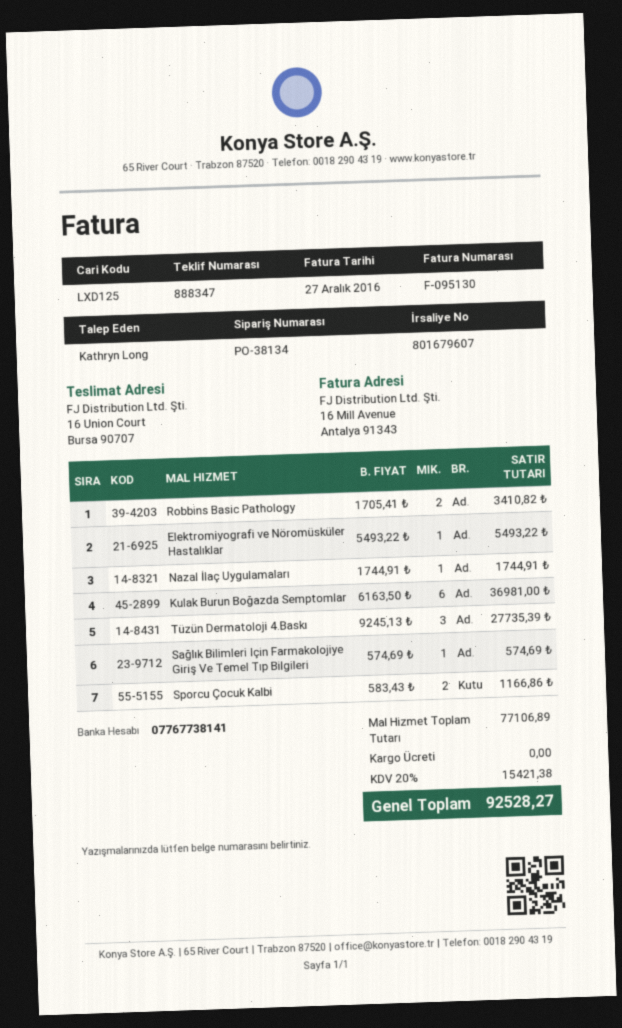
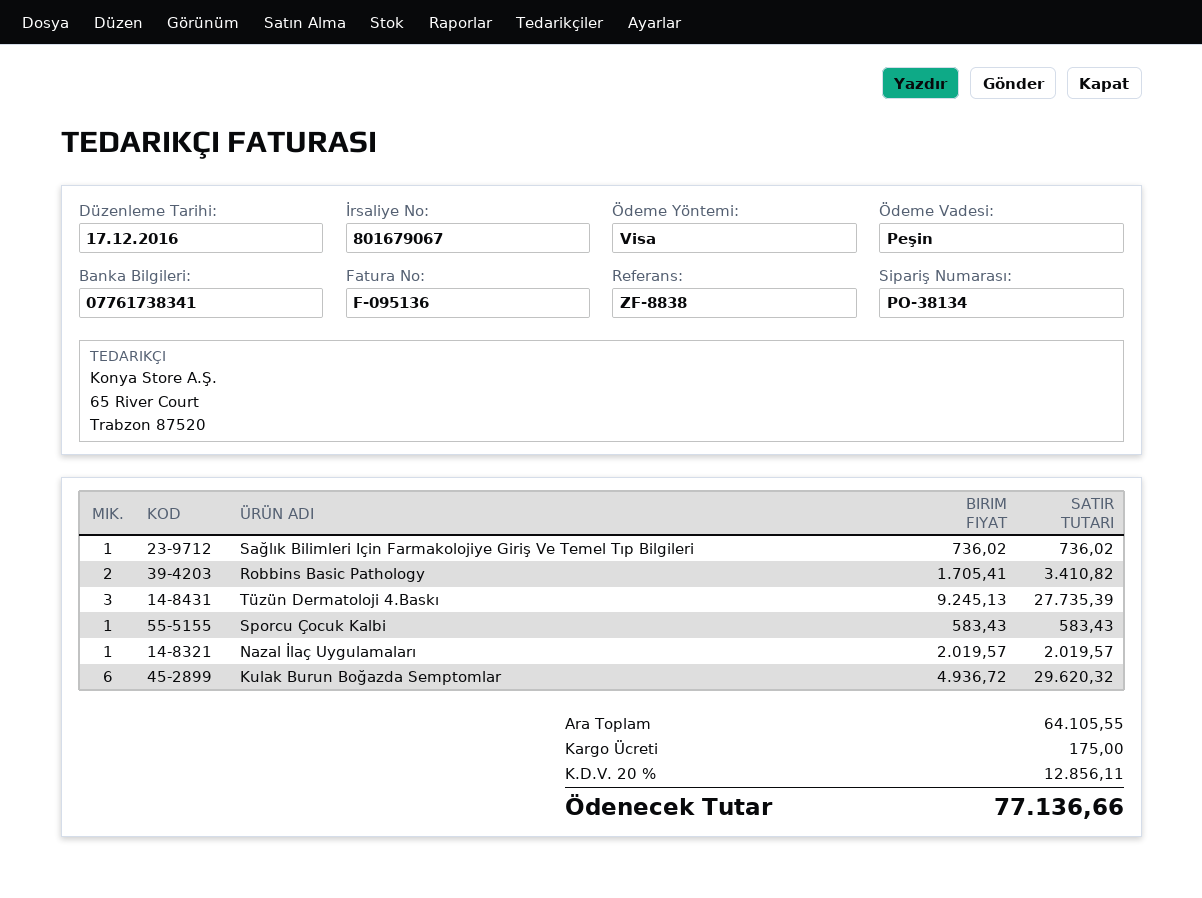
delivery note number: 801679607 -> 801679067
invoice number: F-095130 -> F-095136
invoice date: 2016-12-27 -> 2016-12-17
bank account: 07767738141 -> 07761738341
Elektromiyografi ve Nöromüsküler Hastalıklar: 1 x 5493.22 = 5493.22 -> none
Nazal İlaç Uygulamaları: 1 x 1744.91 = 1744.91 -> 1 x 2019.57 = 2019.57
Kulak Burun Boğazda Semptomlar: 6 x 6163.50 = 36981.00 -> 6 x 4936.72 = 29620.32
Sağlık Bilimleri Için Farmakolojiye Giriş Ve Temel Tıp Bilgileri: 1 x 574.69 = 574.69 -> 1 x 736.02 = 736.02
Sporcu Çocuk Kalbi: 2 x 583.43 = 1166.86 -> 1 x 583.43 = 583.43
subtotal: 77106.89 -> 64105.55
shipping: 0.00 -> 175.00
tax: 20% = 15421.38 -> 20% = 12856.11
total: 92528.27 -> 77136.66

